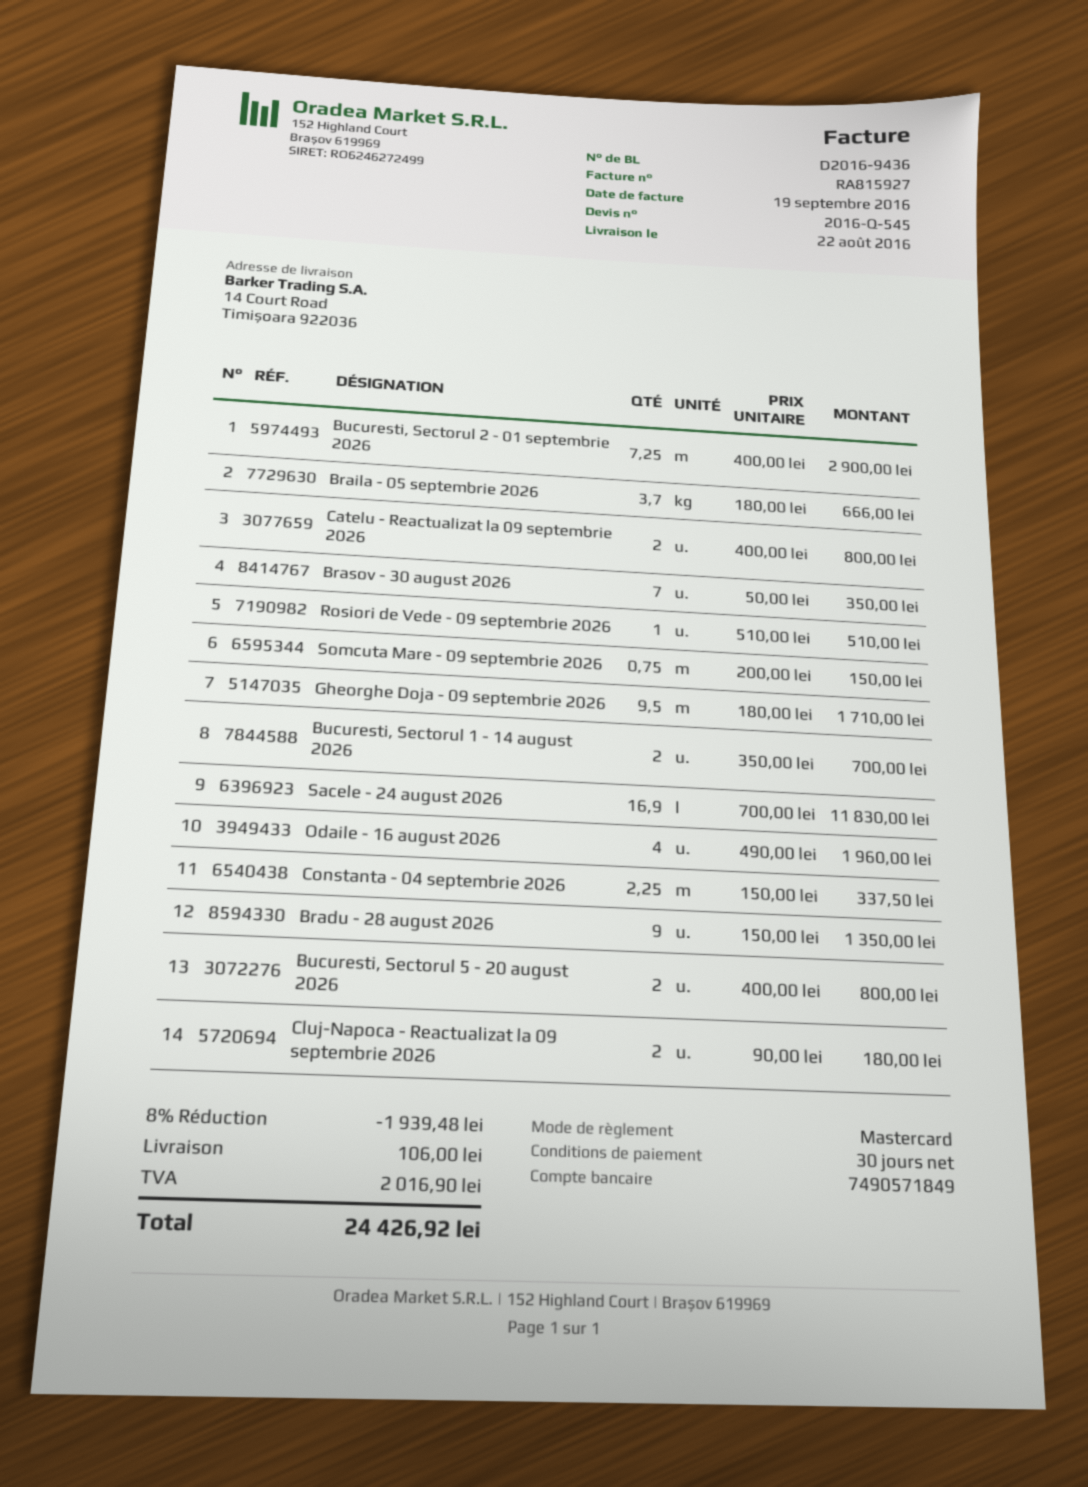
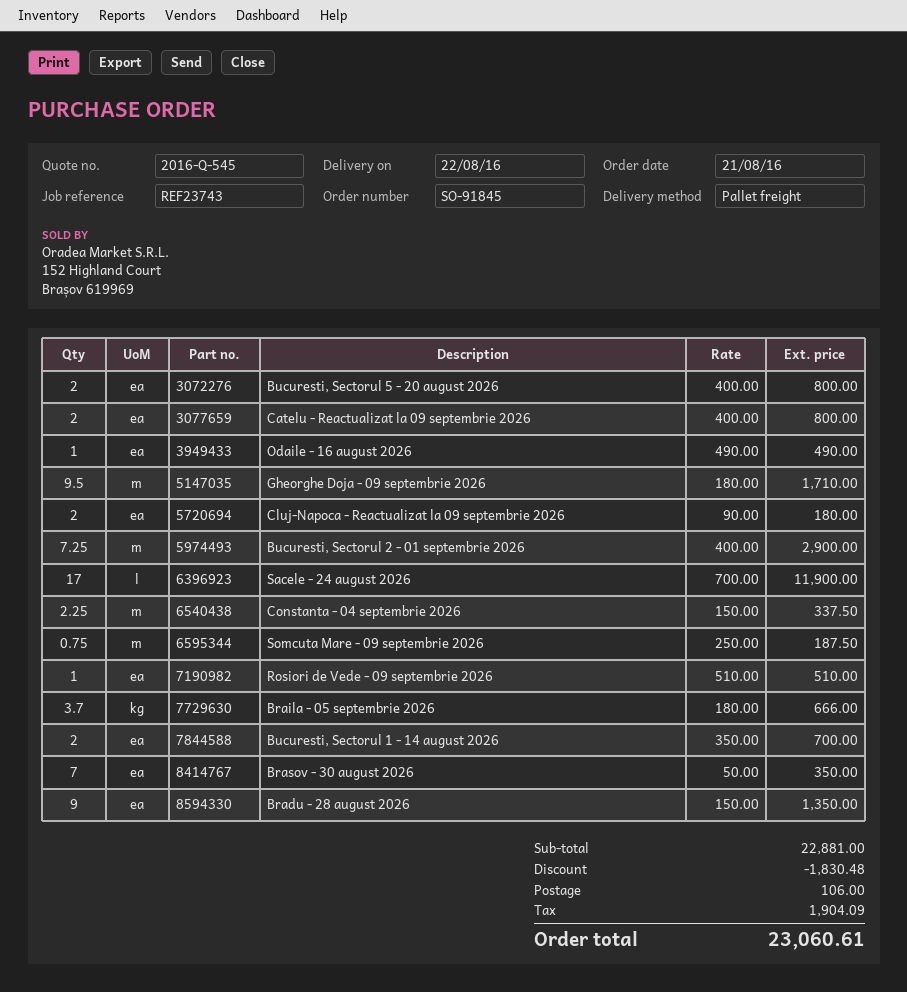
Somcuta Mare - 09 septembrie 2026: 0.75 x 200.00 = 150.00 -> 0.75 x 250.00 = 187.50
Sacele - 24 august 2026: 16.9 x 700.00 = 11830.00 -> 17 x 700.00 = 11900.00
Odaile - 16 august 2026: 4 x 490.00 = 1960.00 -> 1 x 490.00 = 490.00
discount: 1939.48 -> 1830.48
tax: 2016.90 -> 1904.09
total: 24426.92 -> 23060.61

